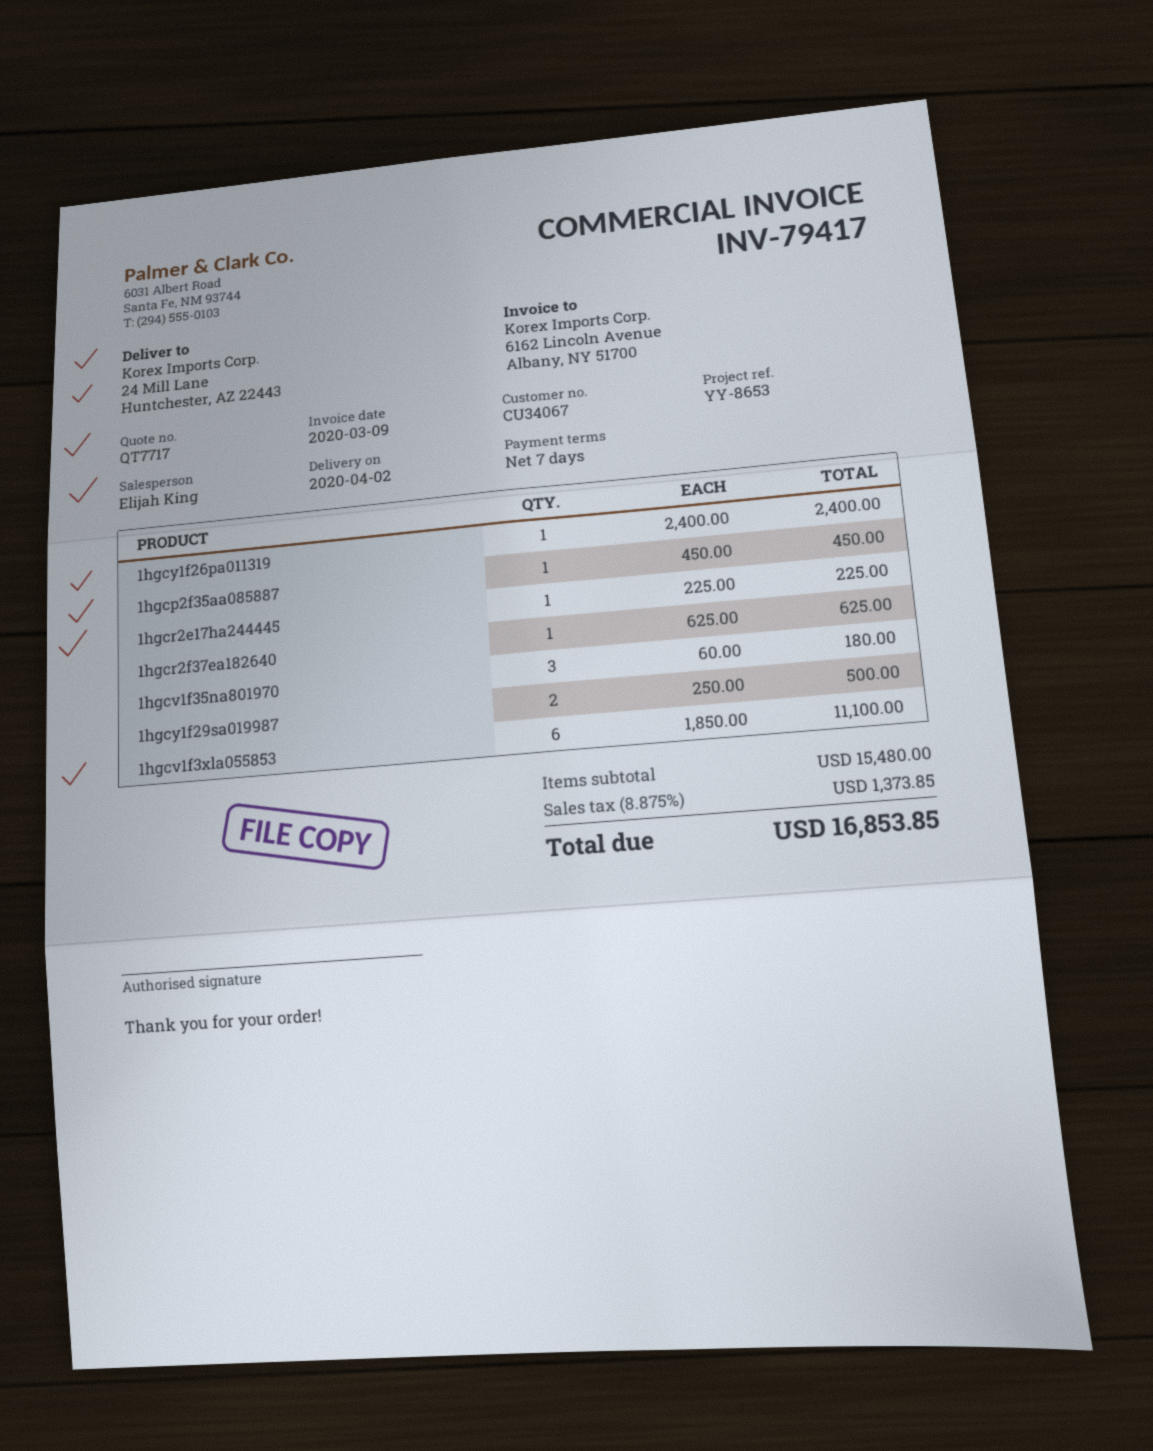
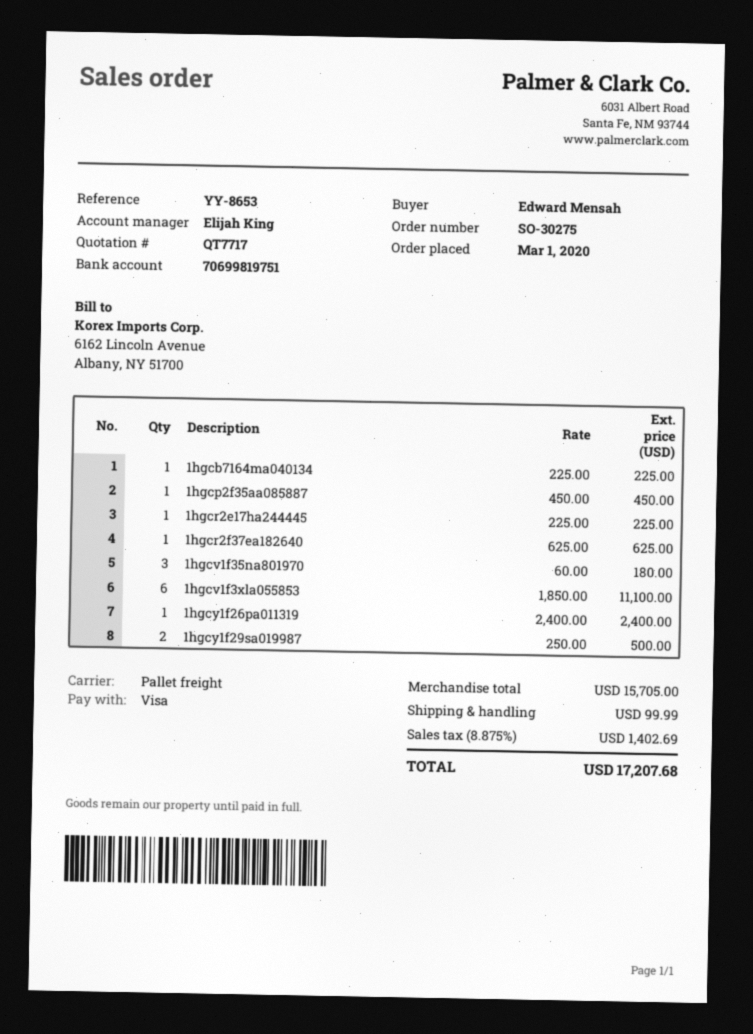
1hgcb7164ma040134: none -> 1 x 225.00 = 225.00
subtotal: 15480.00 -> 15705.00
shipping: none -> 99.99
tax: 8.875% = 1373.85 -> 8.875% = 1402.69
total: 16853.85 -> 17207.68

